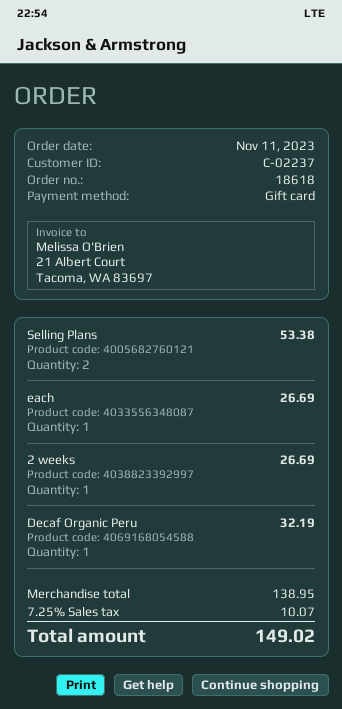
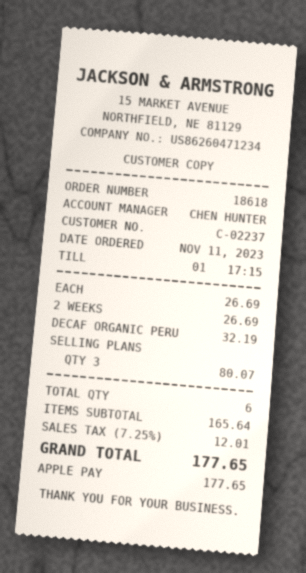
payment method: gift card -> Apple Pay
Selling Plans: 2 for 53.38 -> 3 for 80.07
subtotal: 138.95 -> 165.64
tax: 7.25% = 10.07 -> 7.25% = 12.01
total: 149.02 -> 177.65

